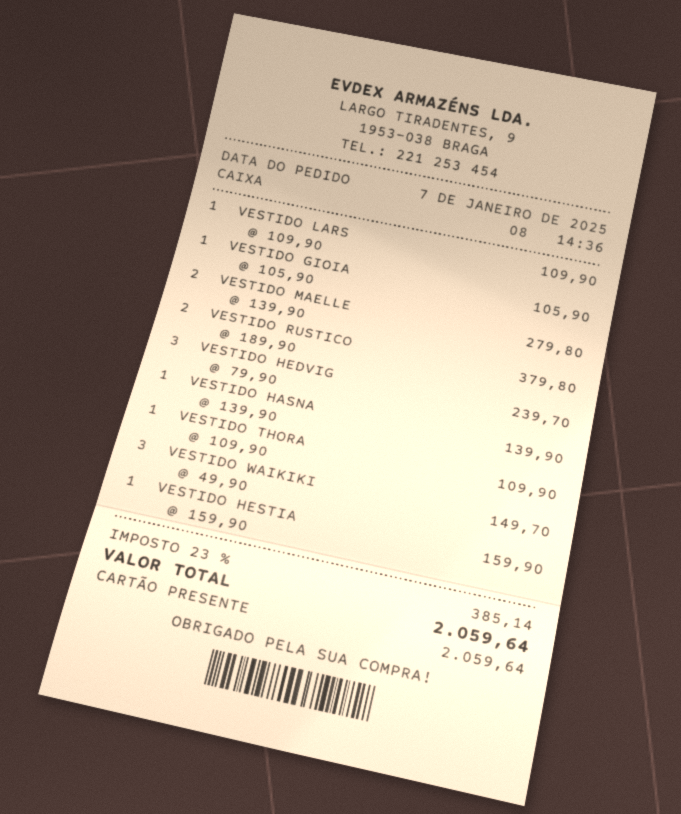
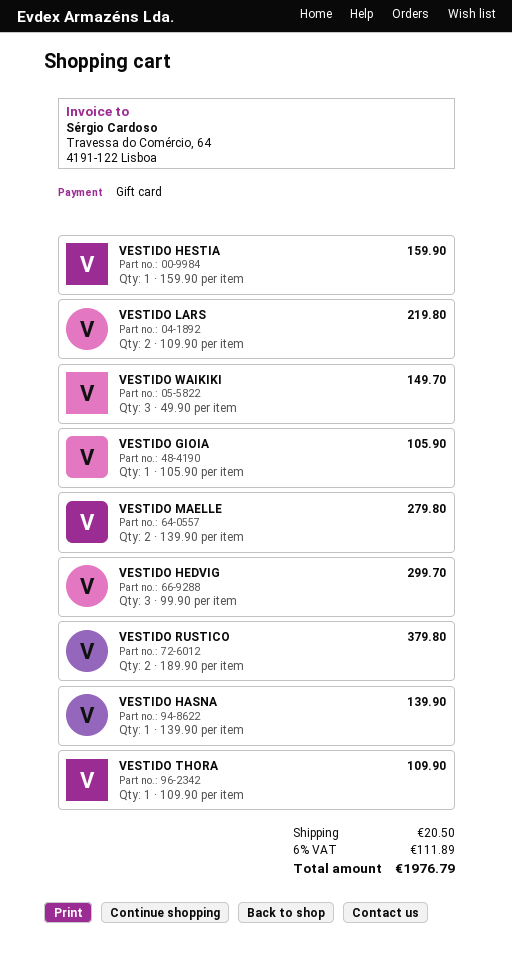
VESTIDO LARS: 1 x 109.90 = 109.90 -> 2 x 109.90 = 219.80
VESTIDO HEDVIG: 3 x 79.90 = 239.70 -> 3 x 99.90 = 299.70
shipping: none -> 20.50
tax: 23% = 385.14 -> 6% = 111.89
total: 2059.64 -> 1976.79

